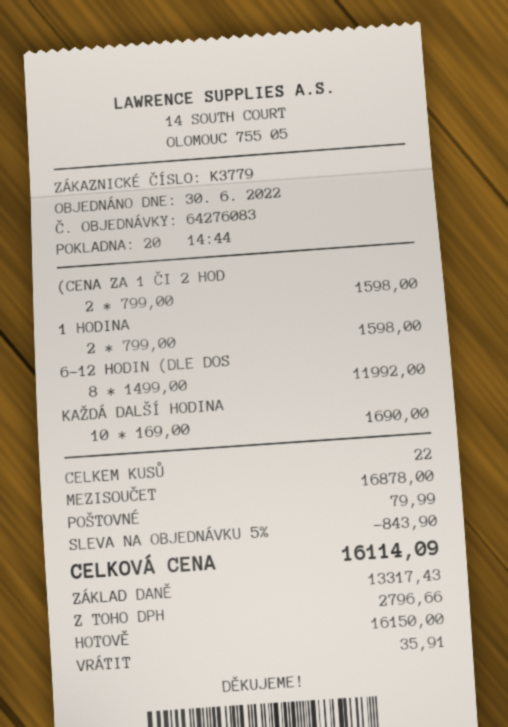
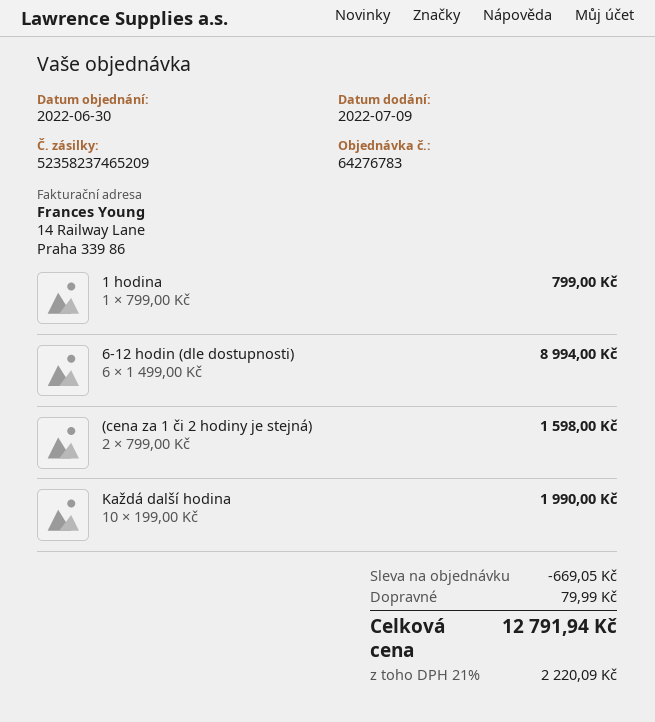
order number: 64276083 -> 64276783
1 HODINA: 2 x 799.00 = 1598.00 -> 1 x 799.00 = 799.00
6-12 HODIN (DLE DOS: 8 x 1499.00 = 11992.00 -> 6 x 1499.00 = 8994.00
KAŽDÁ DALŠÍ HODINA: 10 x 169.00 = 1690.00 -> 10 x 199.00 = 1990.00
discount: 843.90 -> 669.05
tax: 2796.66 -> 2220.09
total: 16114.09 -> 12791.94

